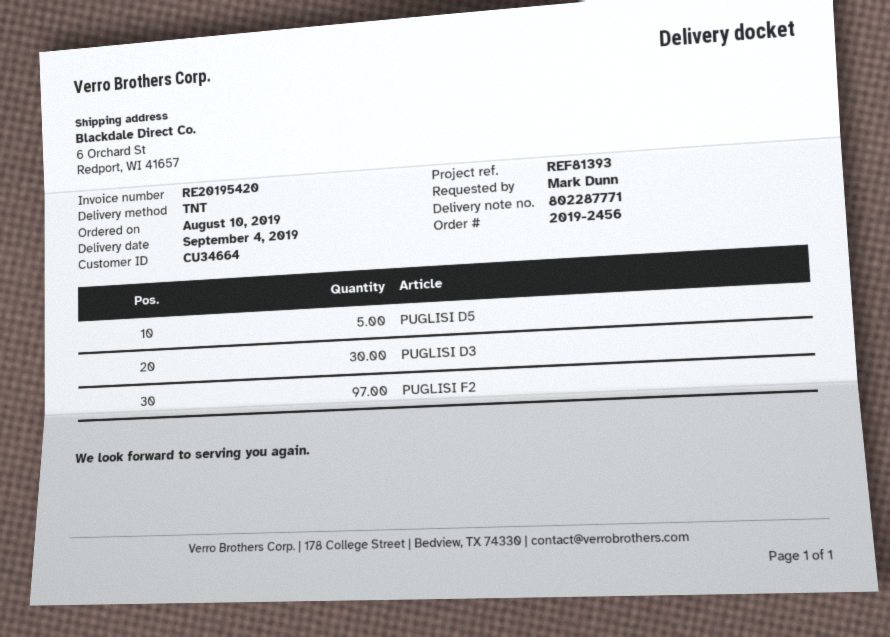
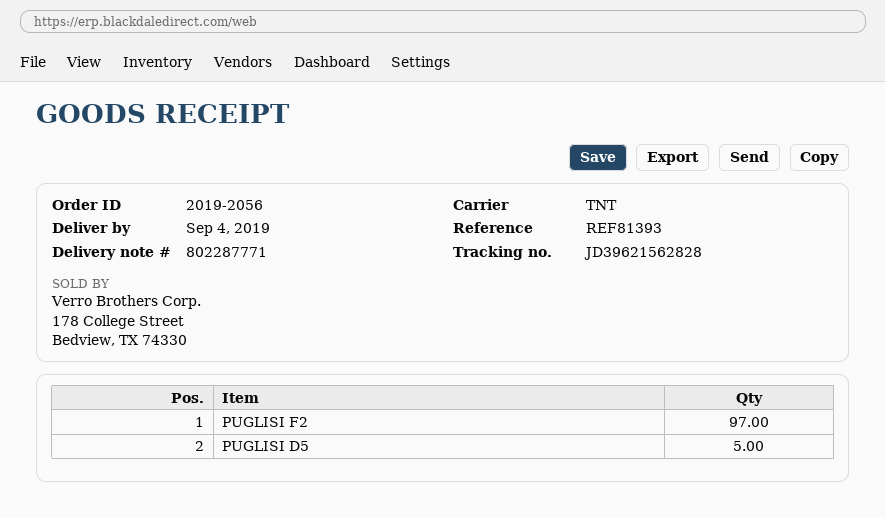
order number: 2019-2456 -> 2019-2056
PUGLISI D3: 30 -> none

